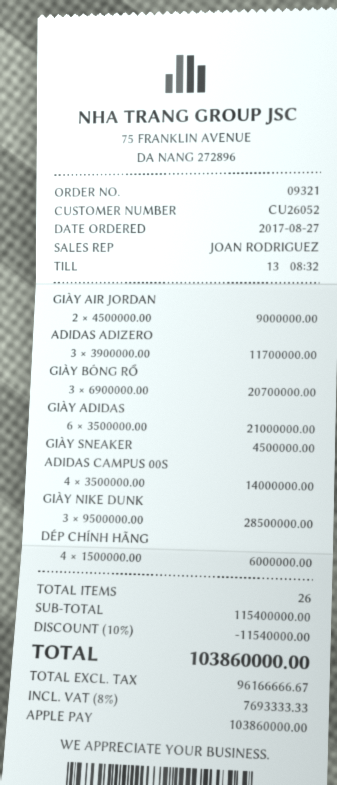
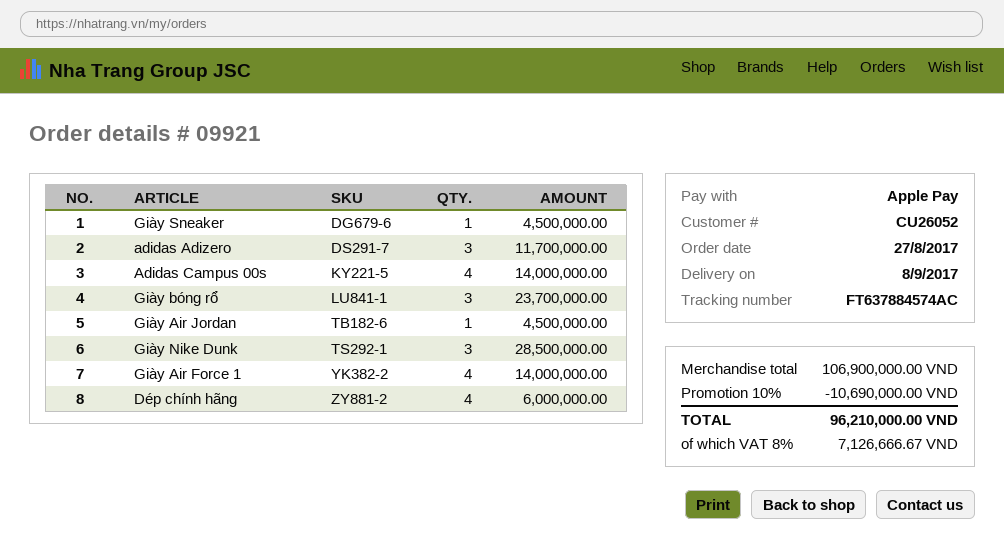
order number: 09321 -> 09921
GIÀY AIR JORDAN: 2 for 9000000.00 -> 1 for 4500000.00
GIÀY BÓNG RỔ: 3 for 20700000.00 -> 3 for 23700000.00
GIÀY ADIDAS: 6 for 21000000.00 -> none
Giày Air Force 1: none -> 4 for 14000000.00
subtotal: 115400000.00 -> 106900000.00
discount: 10% = 11540000.00 -> 10% = 10690000.00
tax: 8% = 7693333.33 -> 8% = 7126666.67
total: 103860000.00 -> 96210000.00

